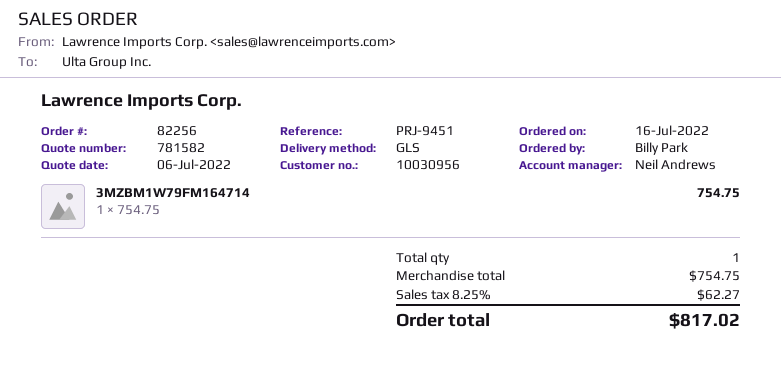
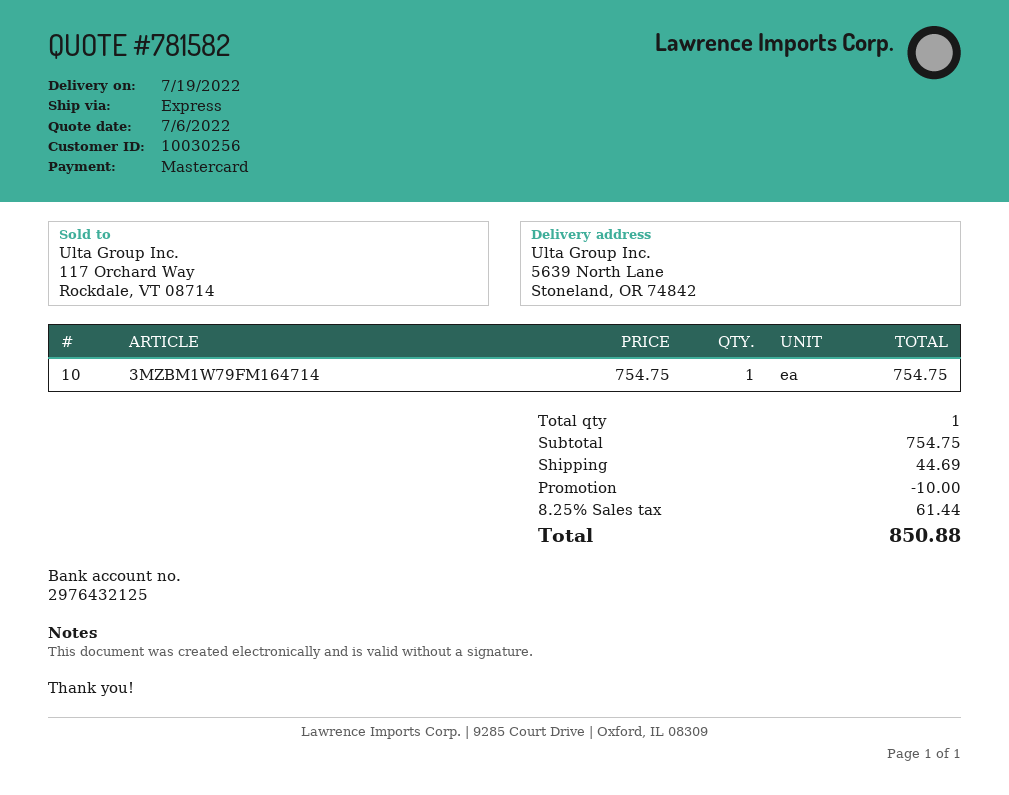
customer number: 10030956 -> 10030256
shipping method: GLS -> express
discount: none -> 10.00
shipping: none -> 44.69
tax: 8.25% = 62.27 -> 8.25% = 61.44
total: 817.02 -> 850.88

